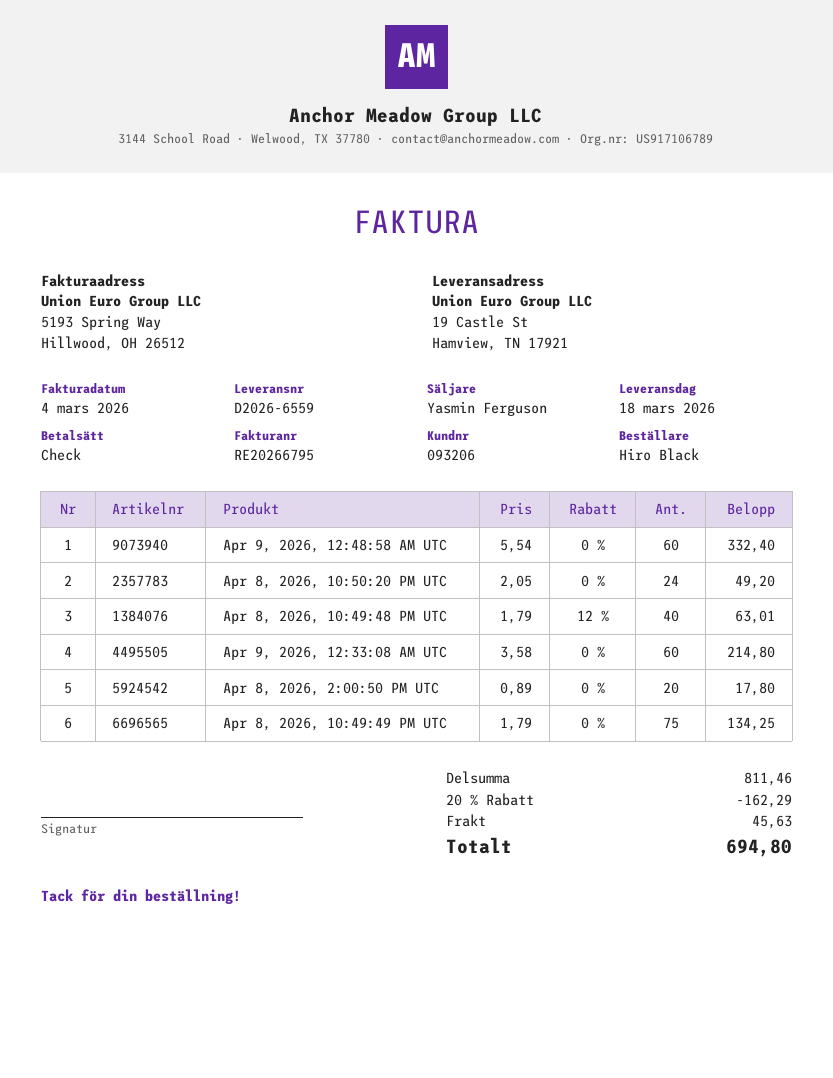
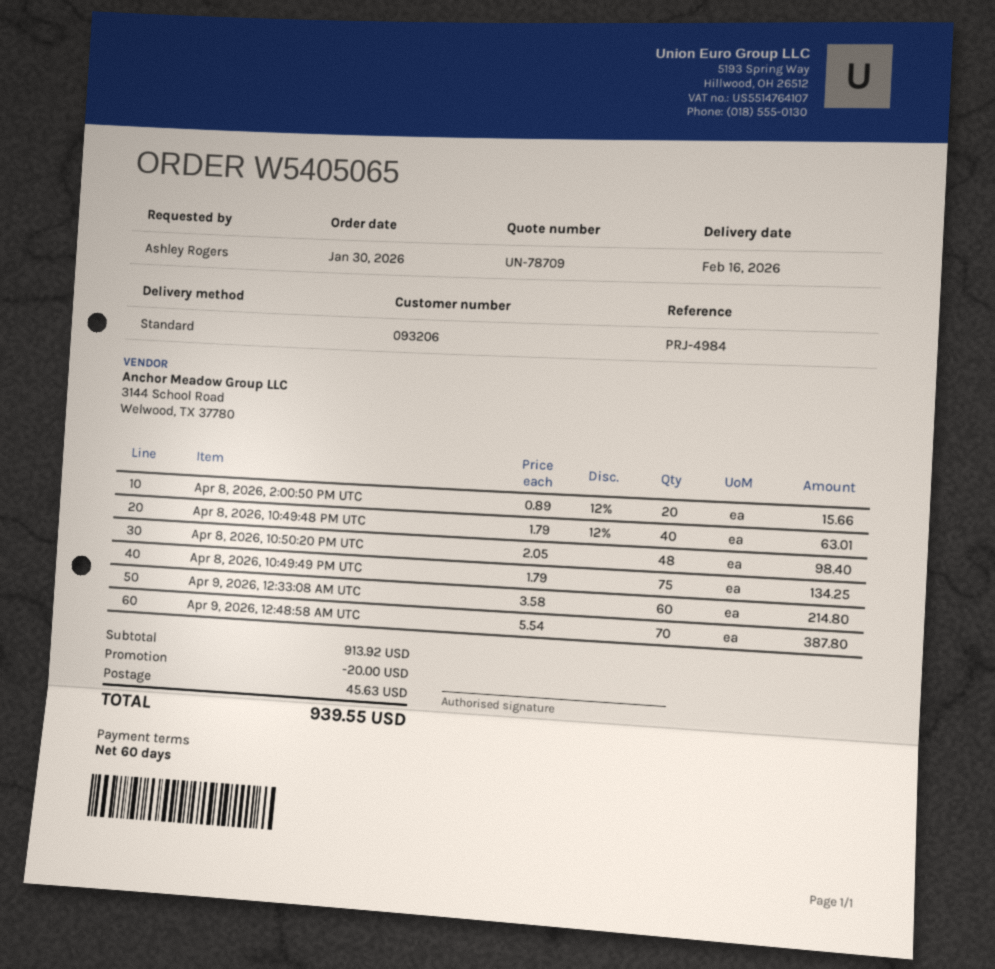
delivery date: 2026-03-18 -> 2026-02-16
ordered by: Hiro Black -> Ashley Rogers
Apr 9, 2026, 12:48:58 AM UTC: 60 x 5.54 = 332.40 -> 70 x 5.54 = 387.80
Apr 8, 2026, 10:50:20 PM UTC: 24 x 2.05 = 49.20 -> 48 x 2.05 = 98.40
Apr 8, 2026, 2:00:50 PM UTC: 20 x 0.89 = 17.80 -> 20 x 0.89 - 12% = 15.66
subtotal: 811.46 -> 913.92
discount: 162.29 -> 20.00
total: 694.80 -> 939.55

